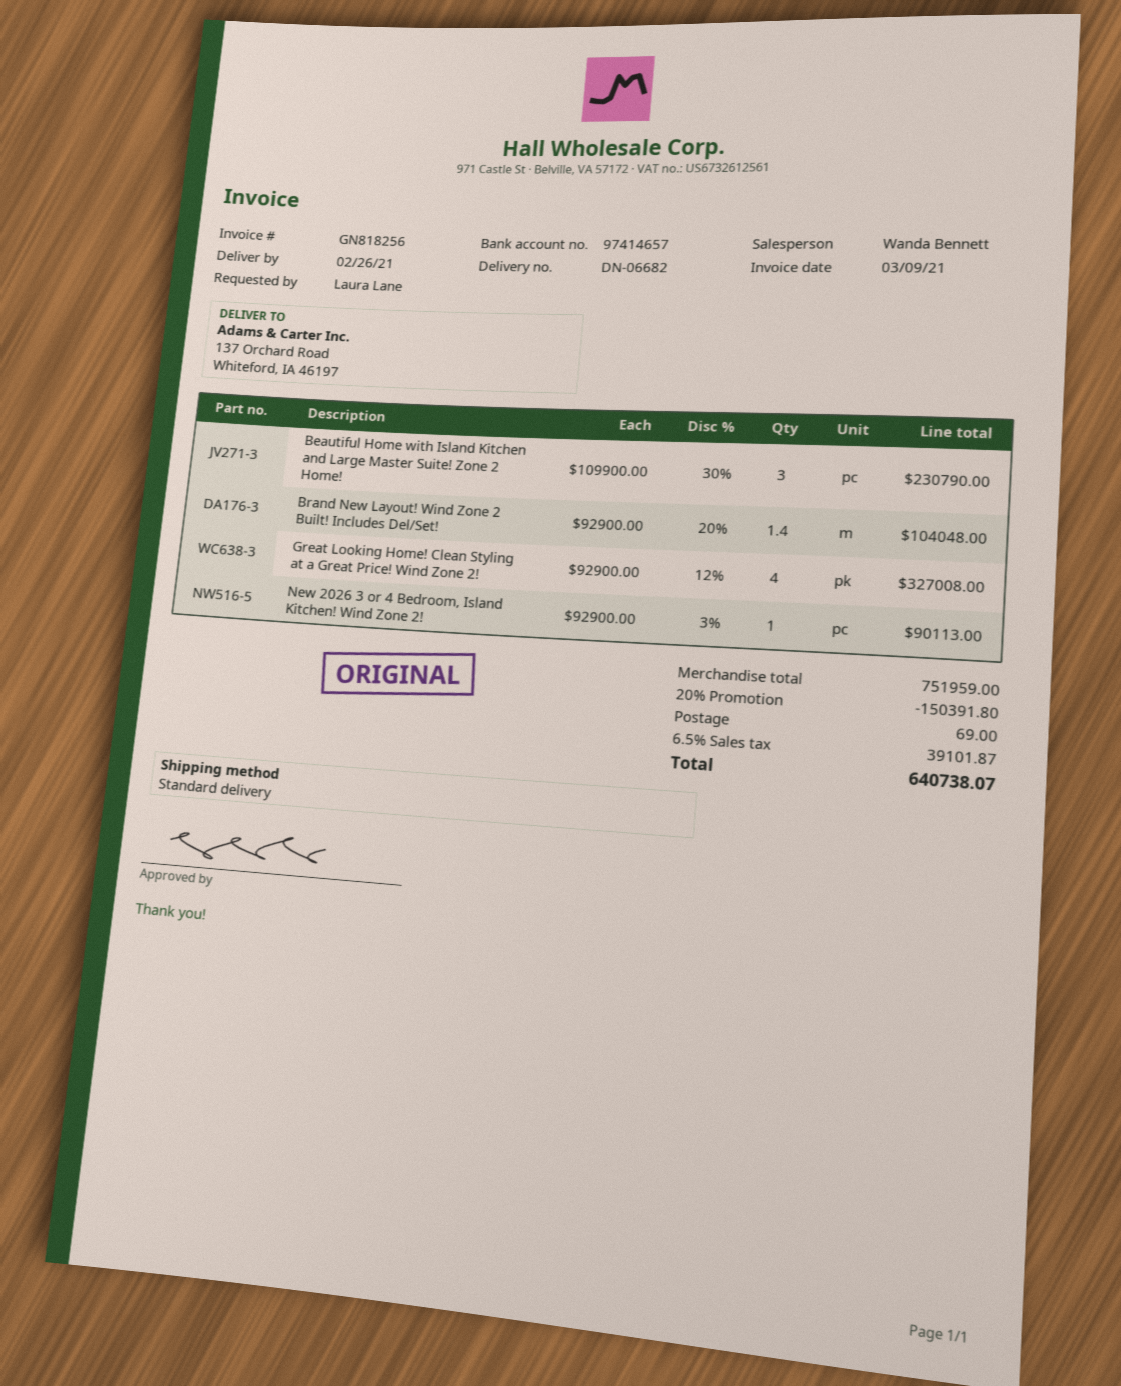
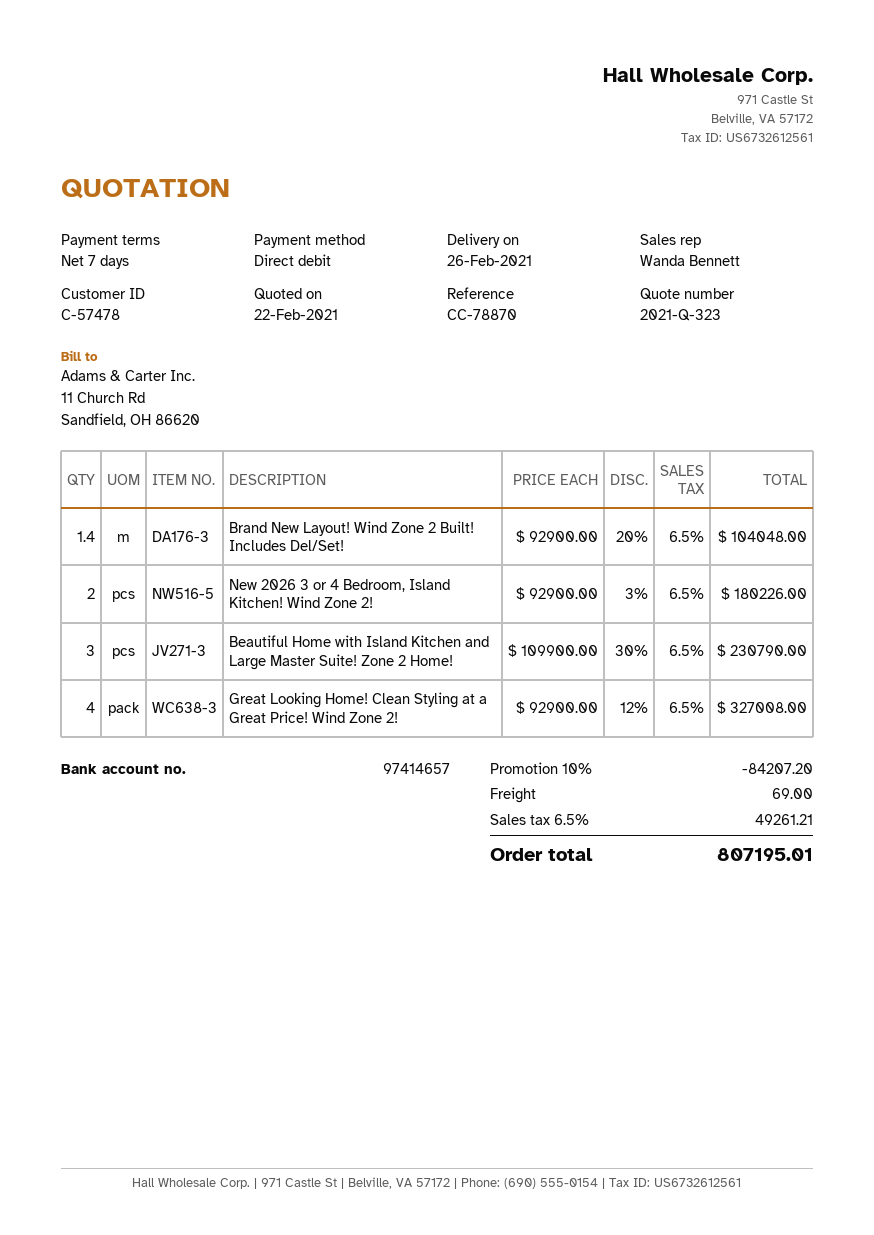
New 2026 3 or 4 Bedroom, Island Kitchen! Wind Zone 2!: 1 x 92900.00 - 3% = 90113.00 -> 2 x 92900.00 - 3% = 180226.00
discount: 20% = 150391.80 -> 10% = 84207.20
tax: 6.5% = 39101.87 -> 6.5% = 49261.21
total: 640738.07 -> 807195.01

